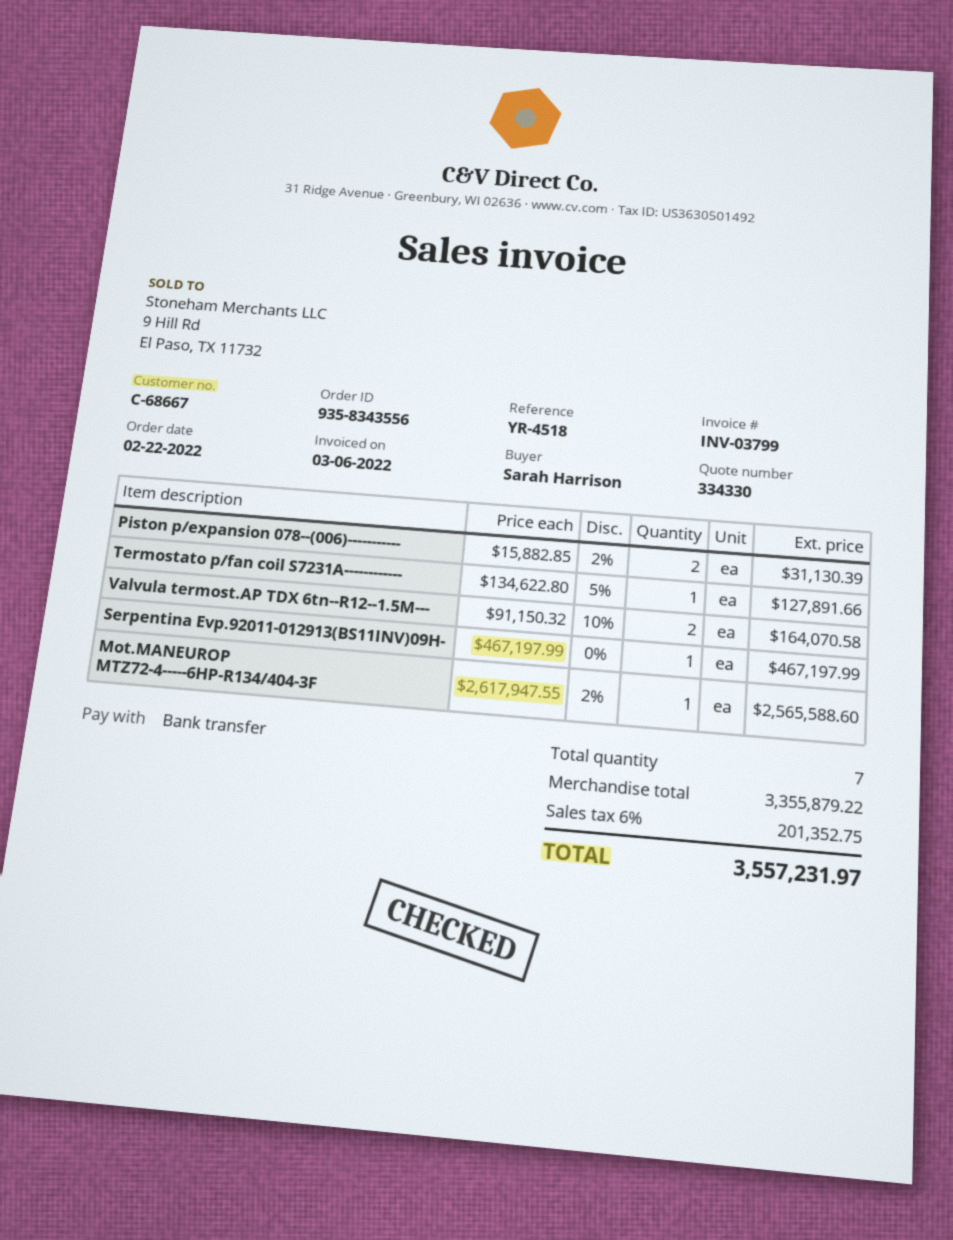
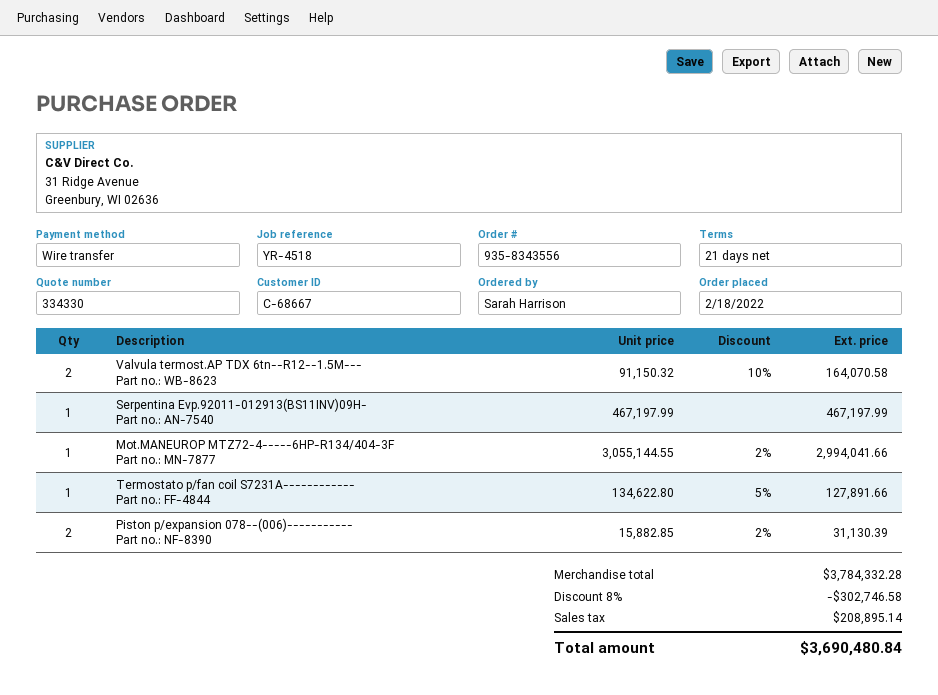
order date: 2022-02-22 -> 2022-02-18
Mot.MANEUROP MTZ72-4-----6HP-R134/404-3F: 1 x 2617947.55 - 2% = 2565588.60 -> 1 x 3055144.55 - 2% = 2994041.66
subtotal: 3355879.22 -> 3784332.28
discount: none -> 8% = 302746.58
tax: 201352.75 -> 208895.14
total: 3557231.97 -> 3690480.84

